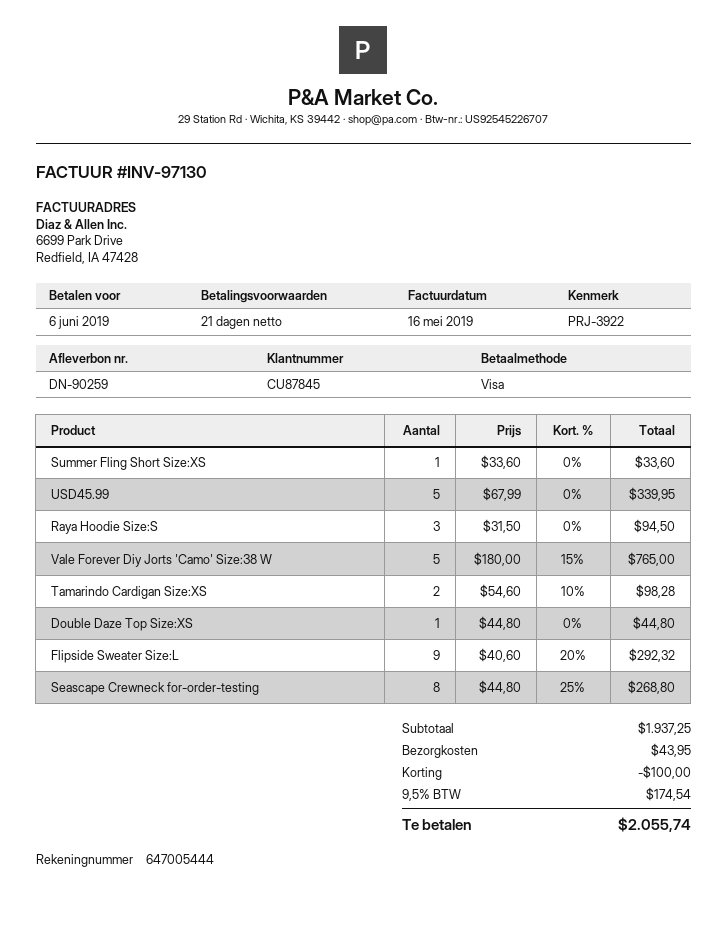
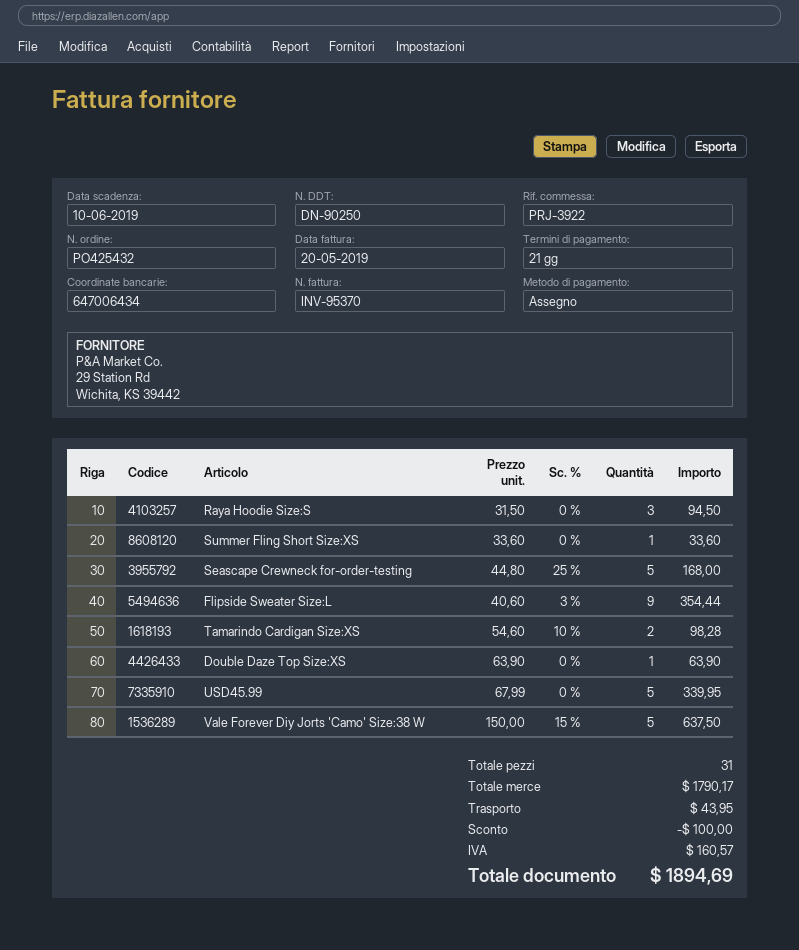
delivery note number: DN-90259 -> DN-90250
invoice number: INV-97130 -> INV-95370
invoice date: 2019-05-16 -> 2019-05-20
due date: 2019-06-06 -> 2019-06-10
payment method: Visa -> cheque
bank account: 647005444 -> 647006434
Vale Forever Diy Jorts 'Camo' Size:38 W: 5 x 180.00 - 15% = 765.00 -> 5 x 150.00 - 15% = 637.50
Double Daze Top Size:XS: 1 x 44.80 = 44.80 -> 1 x 63.90 = 63.90
Flipside Sweater Size:L: 9 x 40.60 - 20% = 292.32 -> 9 x 40.60 - 3% = 354.44
Seascape Crewneck for-order-testing: 8 x 44.80 - 25% = 268.80 -> 5 x 44.80 - 25% = 168.00
subtotal: 1937.25 -> 1790.17
tax: 174.54 -> 160.57
total: 2055.74 -> 1894.69

